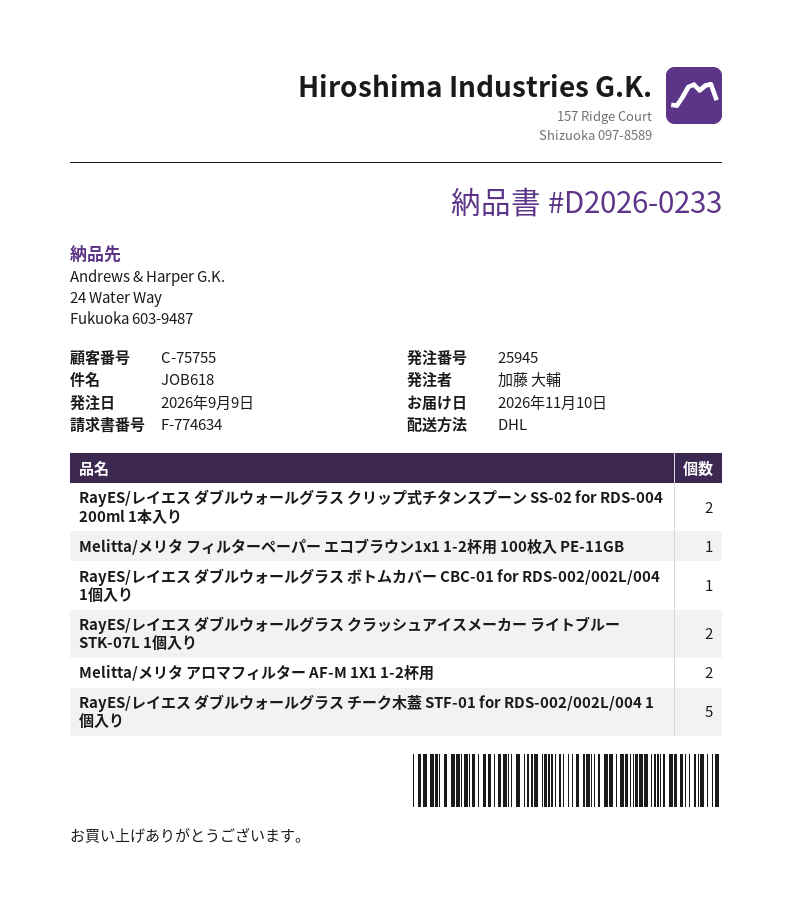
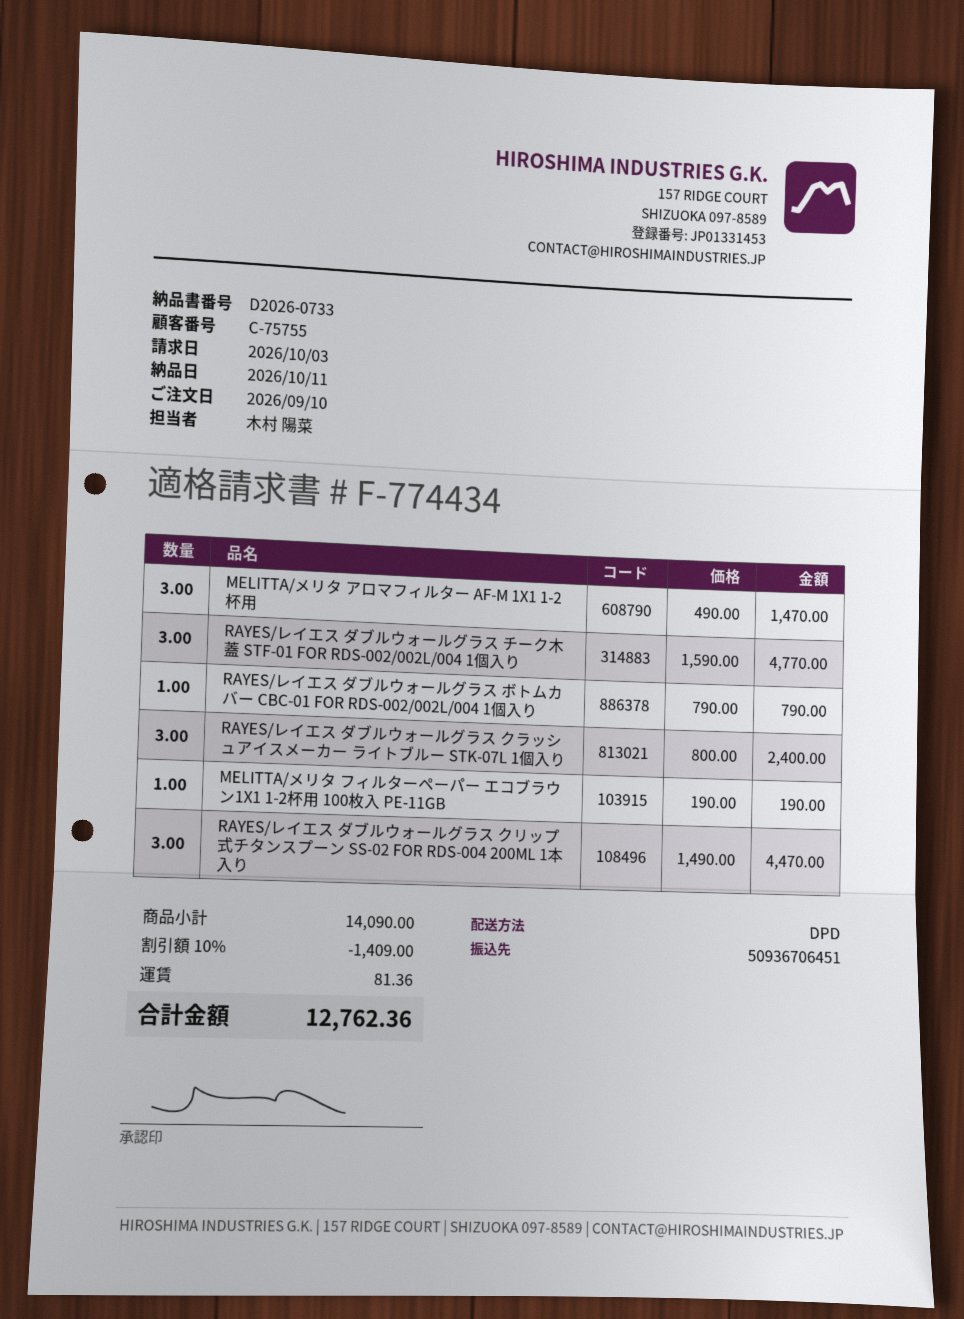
order date: 2026-09-09 -> 2026-09-10
delivery note number: D2026-0233 -> D2026-0733
delivery date: 2026-11-10 -> 2026-10-11
invoice number: F-774634 -> F-774434
shipping method: DHL -> DPD
RayES/レイエス ダブルウォールグラス クリップ式チタンスプーン SS-02 for RDS-004 200ml 1本入り: 2 -> 3
RayES/レイエス ダブルウォールグラス クラッシュアイスメーカー ライトブルー STK-07L 1個入り: 2 -> 3
Melitta/メリタ アロマフィルター AF-M 1X1 1-2杯用: 2 -> 3
RayES/レイエス ダブルウォールグラス チーク木蓋 STF-01 for RDS-002/002L/004 1個入り: 5 -> 3

